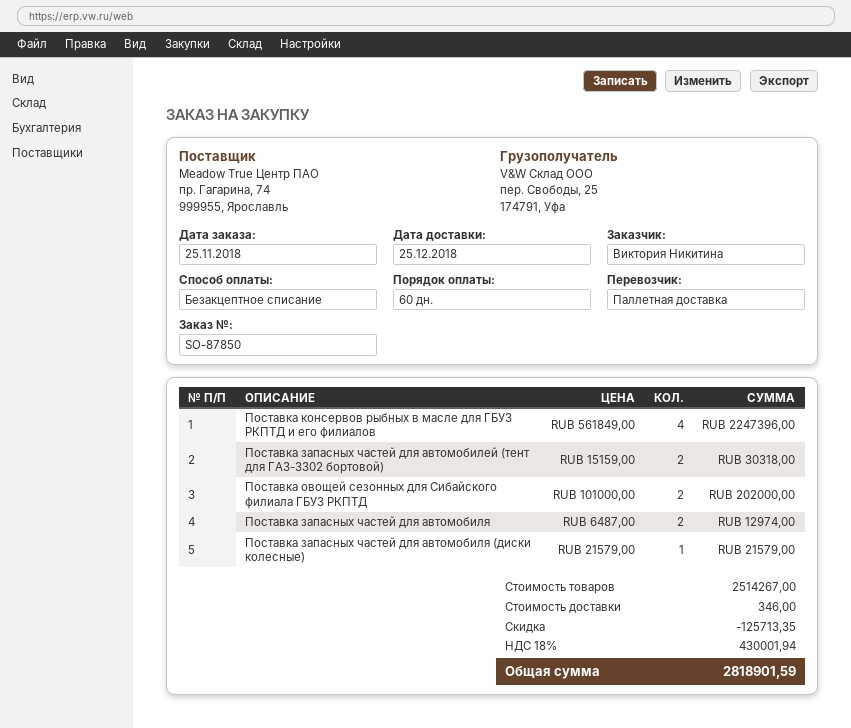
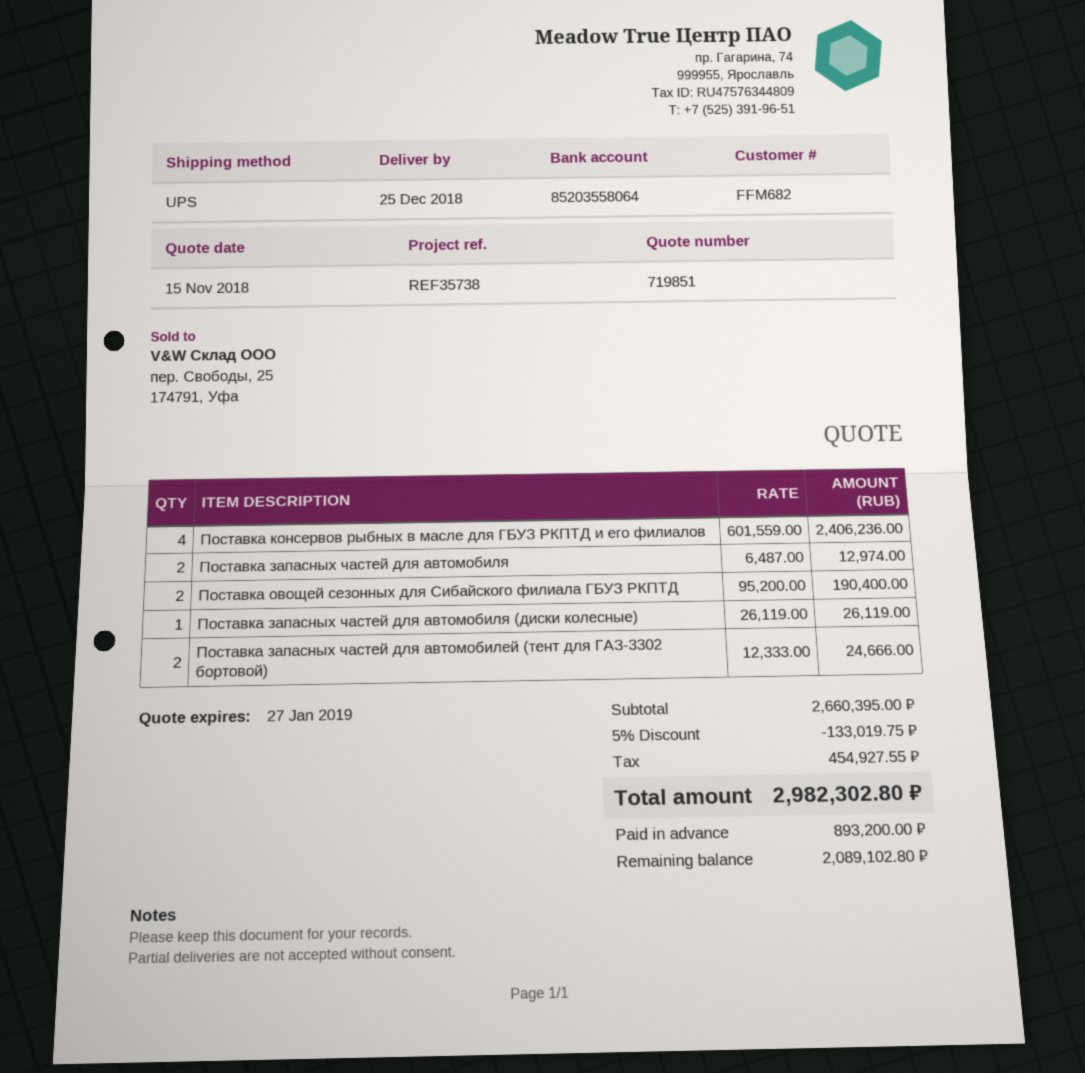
shipping method: pallet freight -> UPS
Поставка консервов рыбных в масле для ГБУЗ РКПТД и его филиалов: 4 x 561849.00 = 2247396.00 -> 4 x 601559.00 = 2406236.00
Поставка запасных частей для автомобилей (тент для ГАЗ-3302 бортовой): 2 x 15159.00 = 30318.00 -> 2 x 12333.00 = 24666.00
Поставка овощей сезонных для Сибайского филиала ГБУЗ РКПТД: 2 x 101000.00 = 202000.00 -> 2 x 95200.00 = 190400.00
Поставка запасных частей для автомобиля (диски колесные): 1 x 21579.00 = 21579.00 -> 1 x 26119.00 = 26119.00
subtotal: 2514267.00 -> 2660395.00
discount: 125713.35 -> 133019.75
shipping: 346.00 -> none
tax: 430001.94 -> 454927.55
total: 2818901.59 -> 2982302.80

